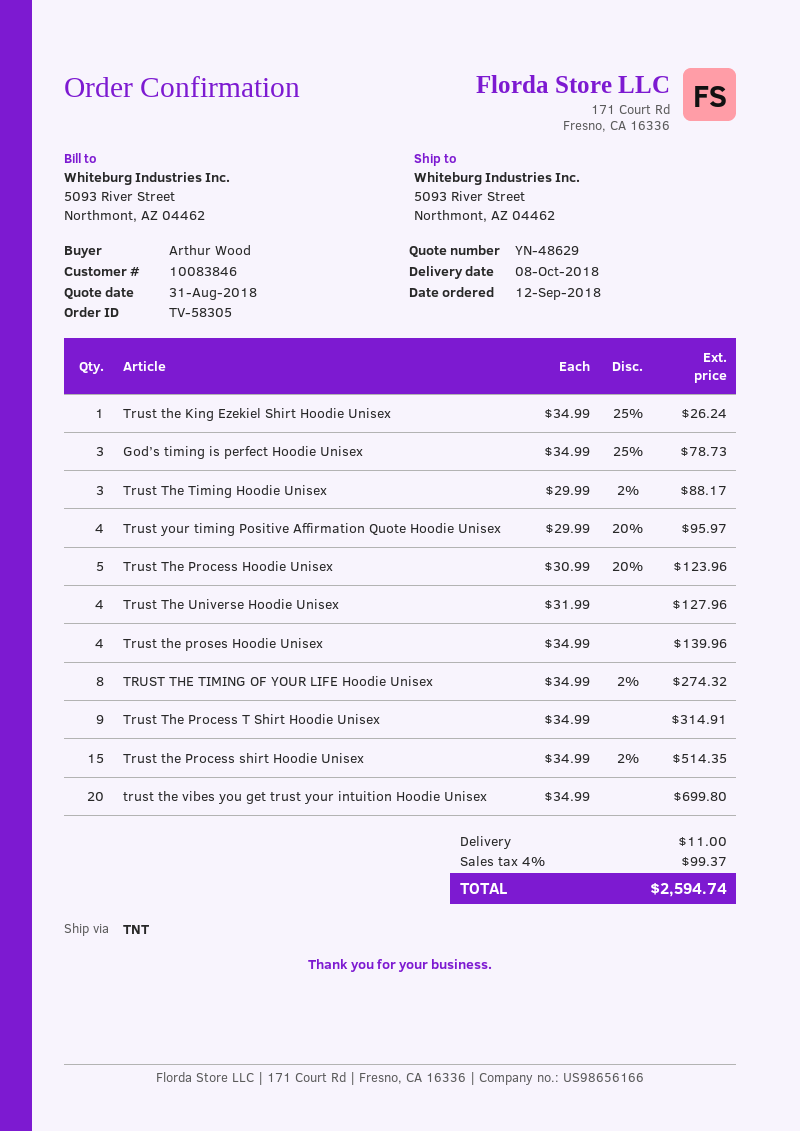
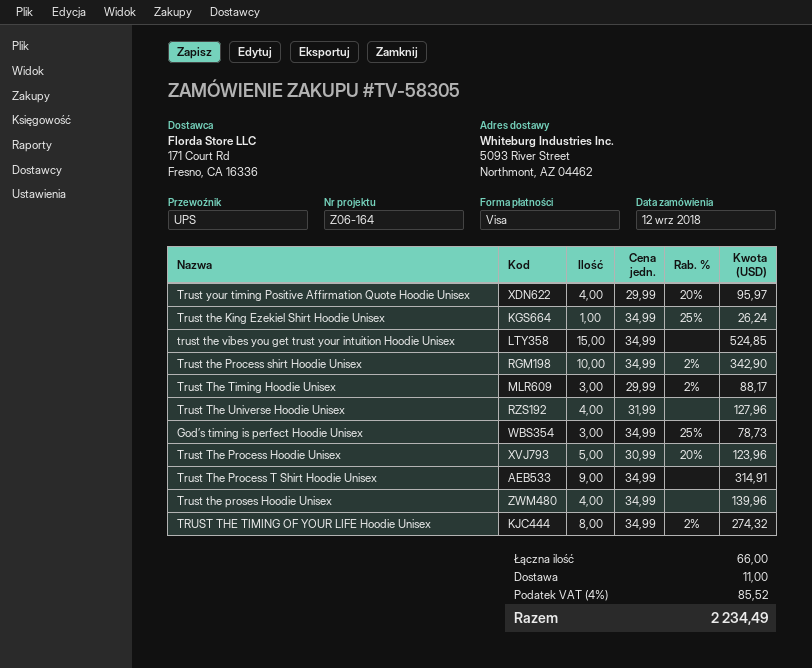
shipping method: TNT -> UPS
Trust the Process shirt Hoodie Unisex: 15 x 34.99 - 2% = 514.35 -> 10 x 34.99 - 2% = 342.90
trust the vibes you get trust your intuition Hoodie Unisex: 20 x 34.99 = 699.80 -> 15 x 34.99 = 524.85
tax: 4% = 99.37 -> 4% = 85.52
total: 2594.74 -> 2234.49

